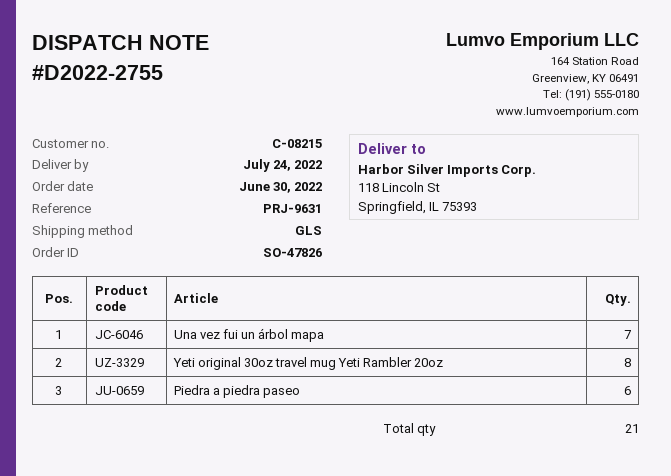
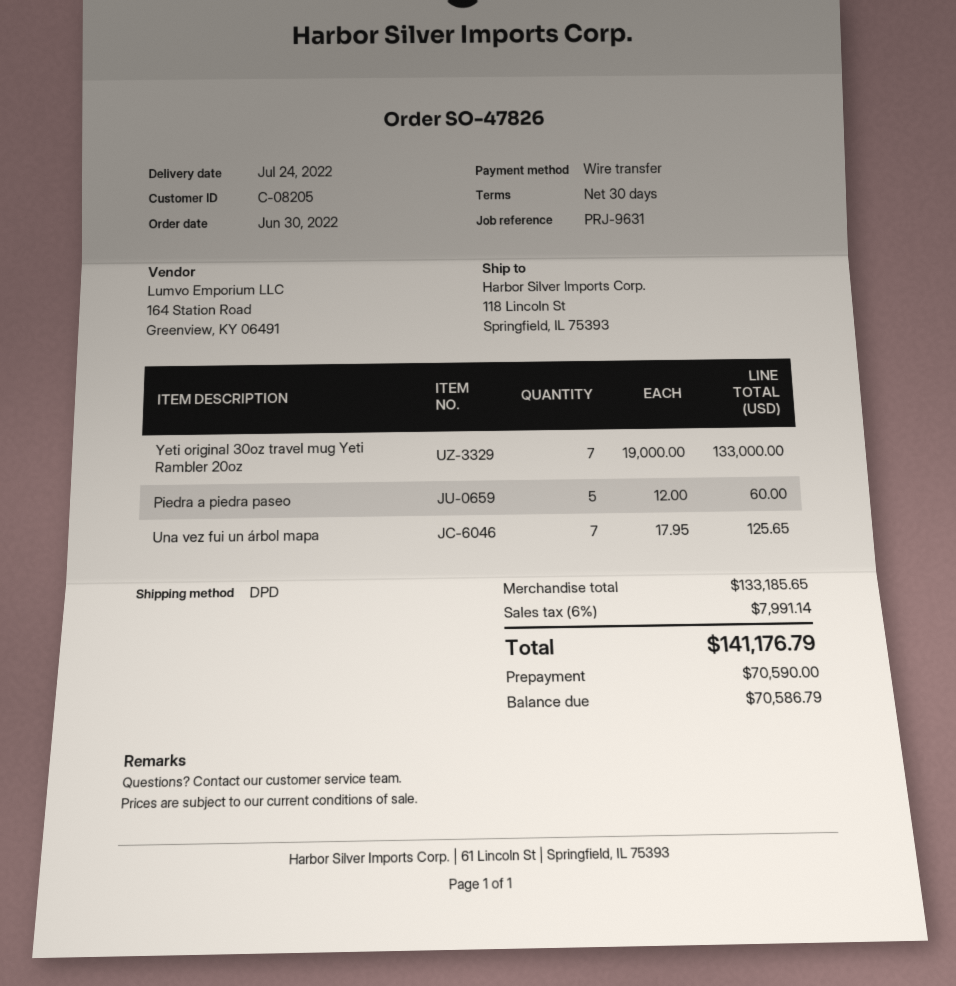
customer number: C-08215 -> C-08205
shipping method: GLS -> DPD
Yeti original 30oz travel mug Yeti Rambler 20oz: 8 -> 7
Piedra a piedra paseo: 6 -> 5

